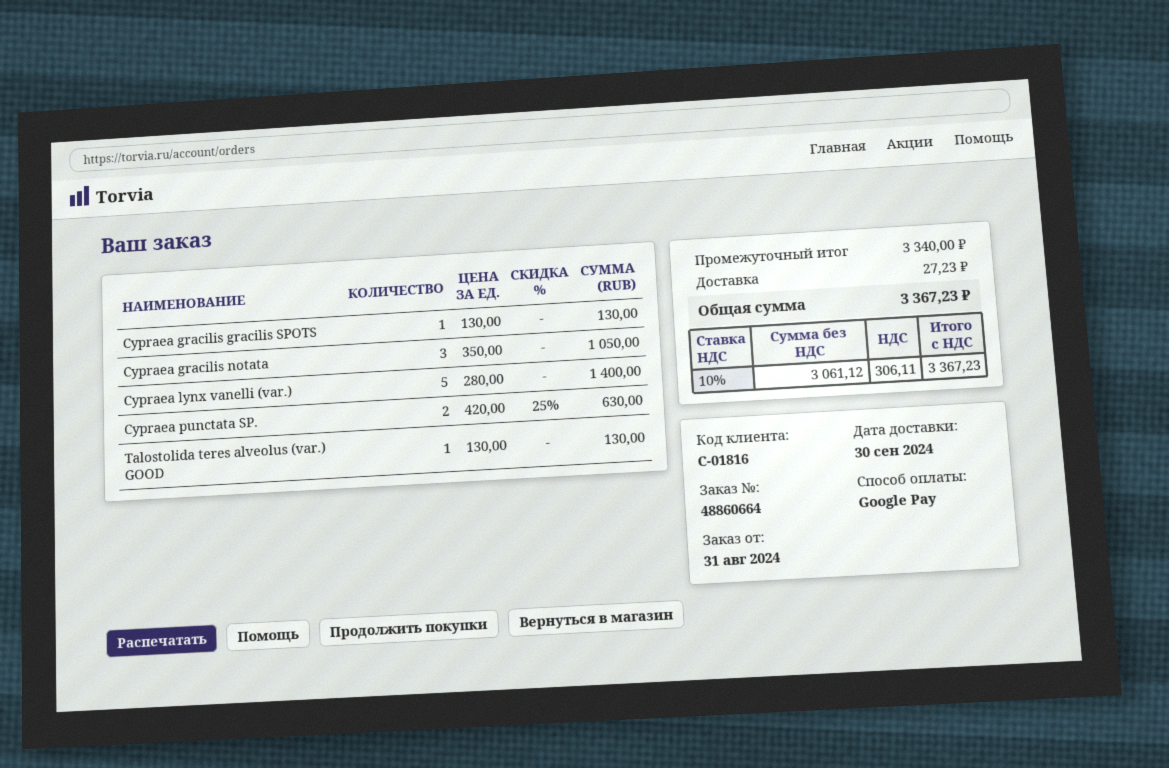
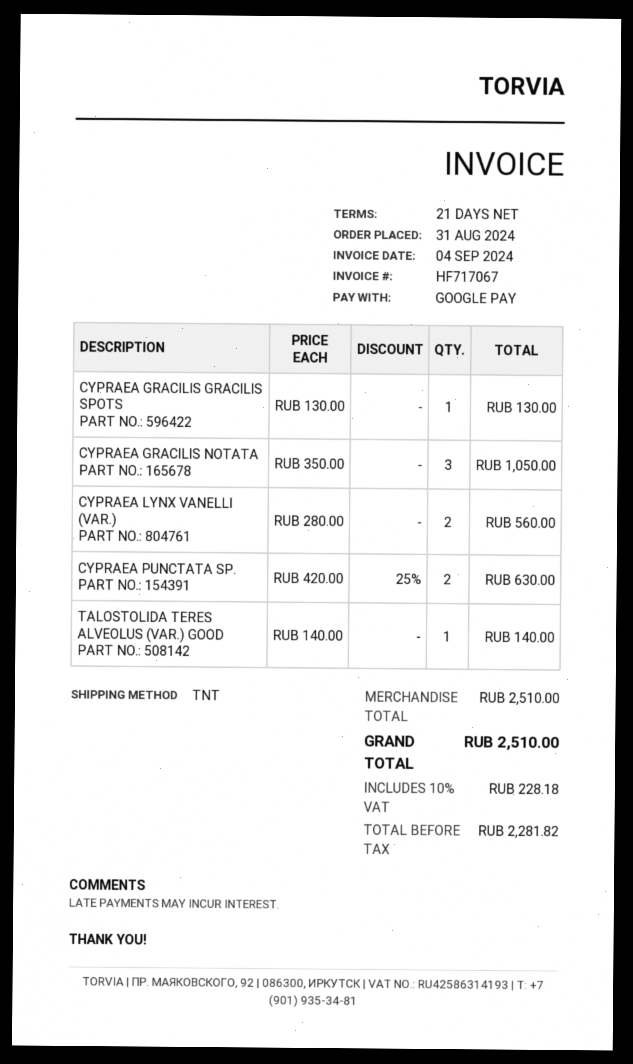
Cypraea lynx vanelli (var.): 5 x 280.00 = 1400.00 -> 2 x 280.00 = 560.00
Talostolida teres alveolus (var.) GOOD: 1 x 130.00 = 130.00 -> 1 x 140.00 = 140.00
subtotal: 3340.00 -> 2510.00
shipping: 27.23 -> none
net: 3061.12 -> 2281.82
tax: 10% = 306.11 -> 10% = 228.18
total: 3367.23 -> 2510.00

